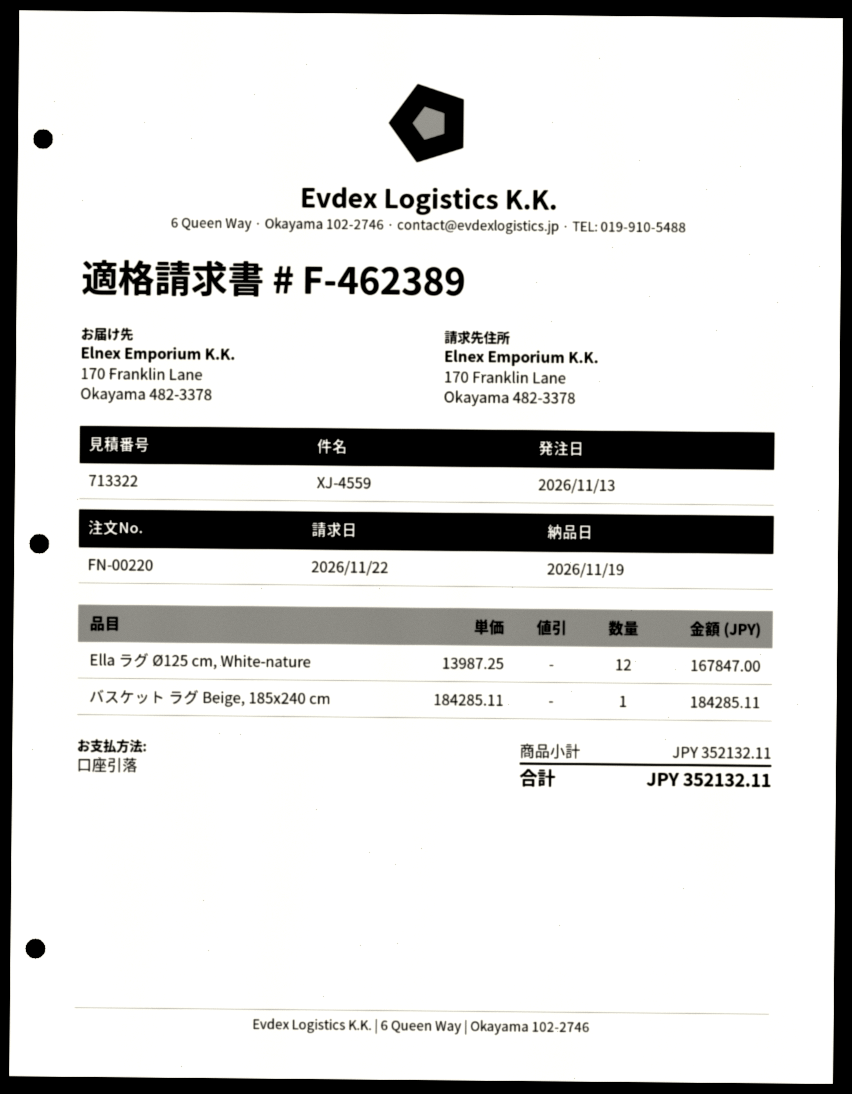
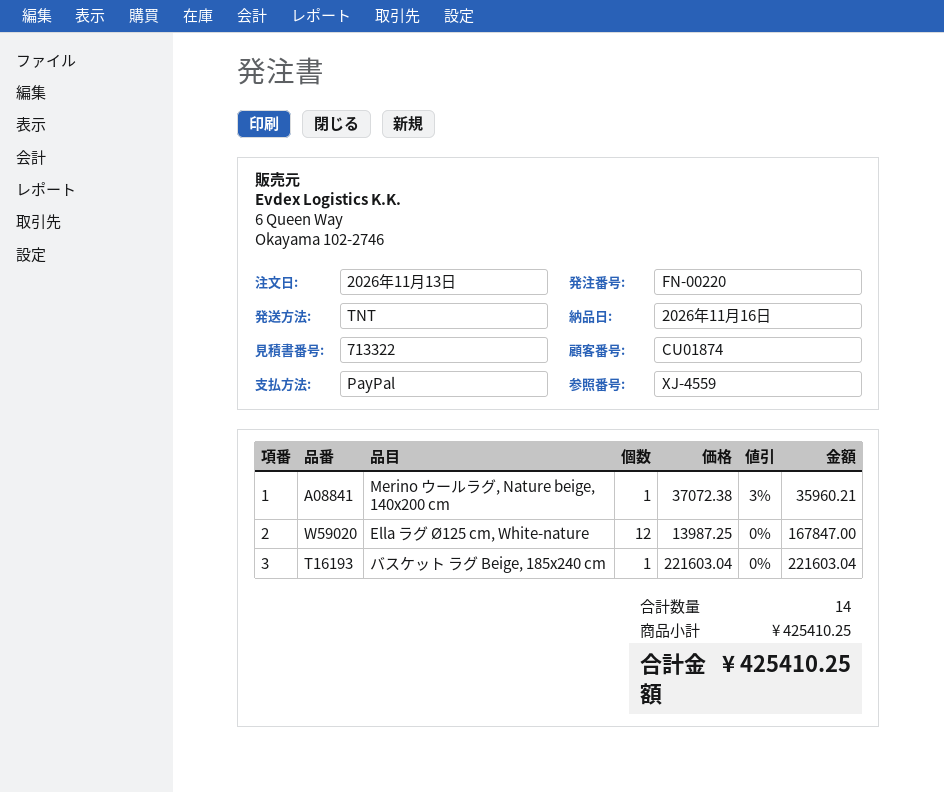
delivery date: 2026-11-19 -> 2026-11-16
payment method: direct debit -> PayPal
バスケット ラグ Beige, 185x240 cm: 1 x 184285.11 = 184285.11 -> 1 x 221603.04 = 221603.04
Merino ウールラグ, Nature beige, 140x200 cm: none -> 1 x 37072.38 - 3% = 35960.21
subtotal: 352132.11 -> 425410.25
total: 352132.11 -> 425410.25

